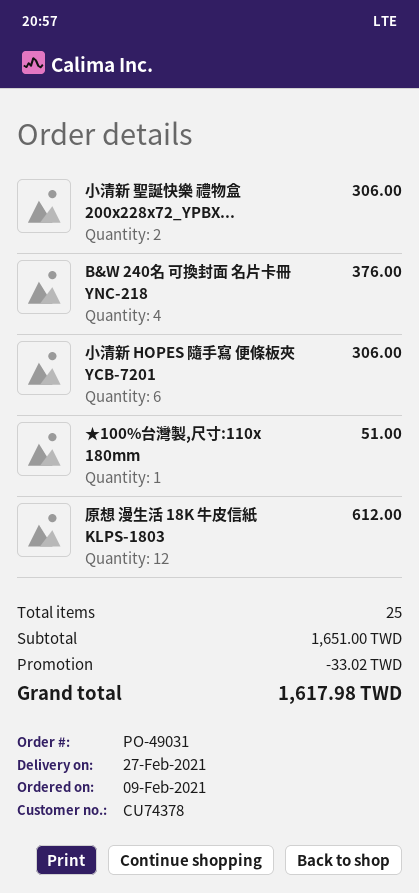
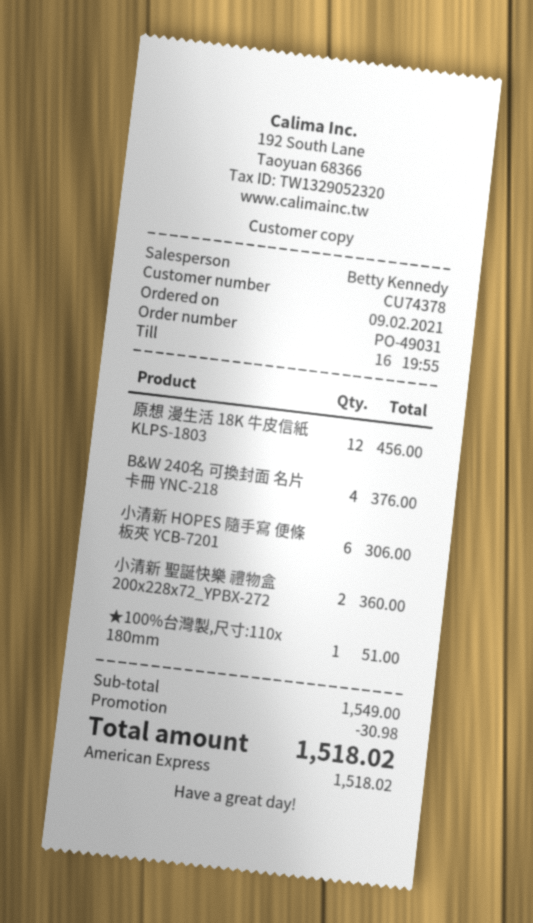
小清新 聖誕快樂 禮物盒 200x228x72_YPBX...: 2 for 306.00 -> 2 for 360.00
原想 漫生活 18K 牛皮信紙 KLPS-1803: 12 for 612.00 -> 12 for 456.00
subtotal: 1651.00 -> 1549.00
discount: 33.02 -> 30.98
total: 1617.98 -> 1518.02

